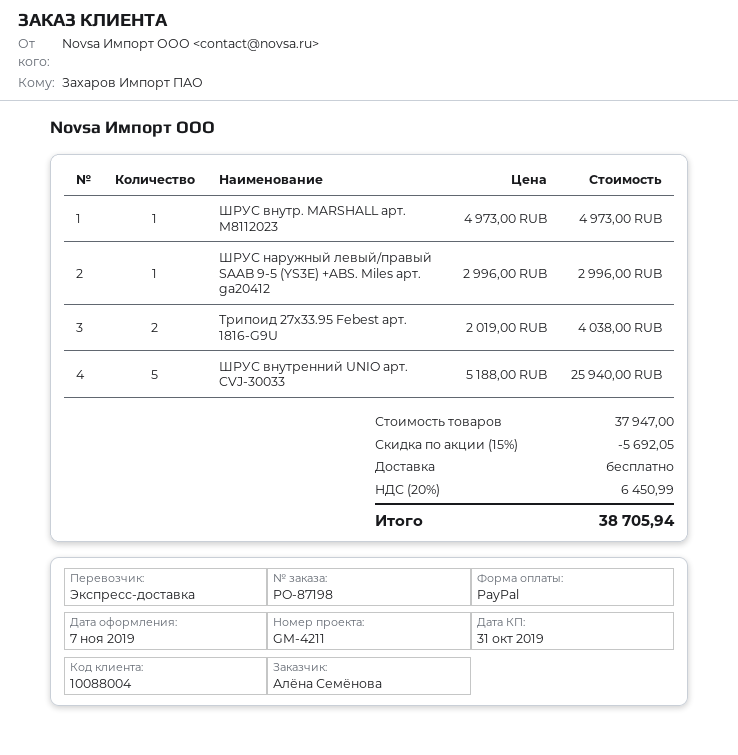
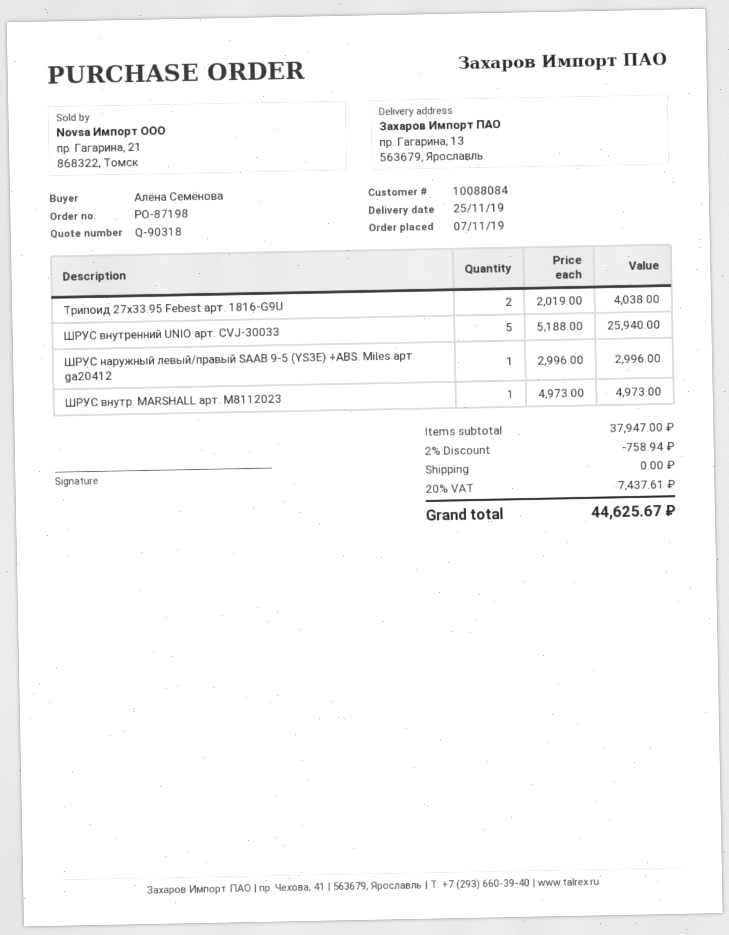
customer number: 10088004 -> 10088084
discount: 15% = 5692.05 -> 2% = 758.94
tax: 20% = 6450.99 -> 20% = 7437.61
total: 38705.94 -> 44625.67

